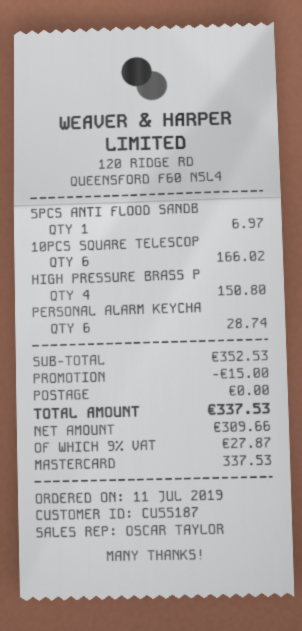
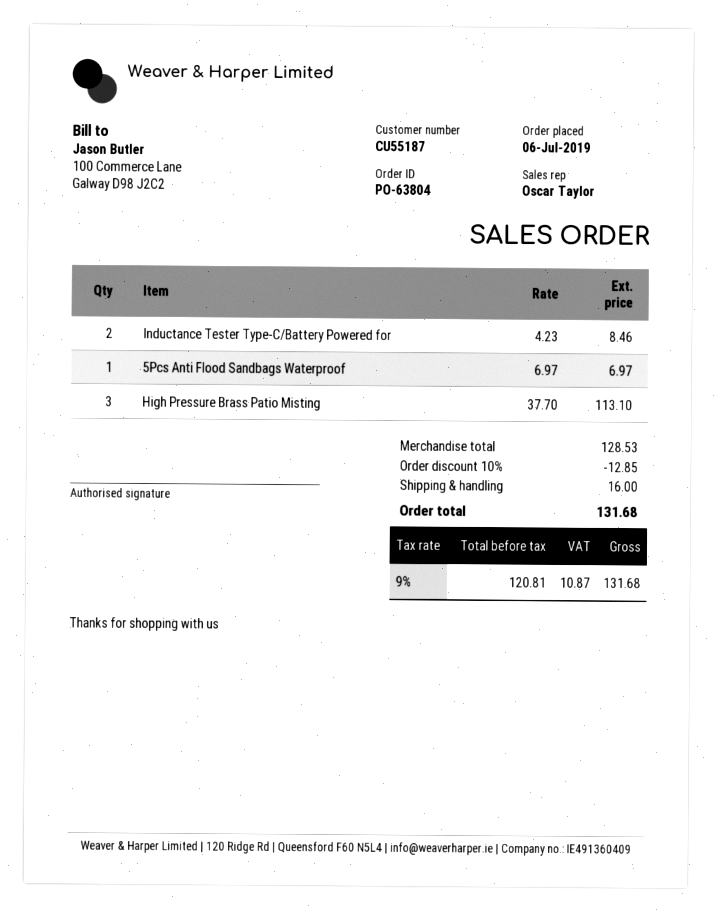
order date: 2019-07-11 -> 2019-07-06
10PCS SQUARE TELESCOP: 6 for 166.02 -> none
HIGH PRESSURE BRASS P: 4 for 150.80 -> 3 for 113.10
PERSONAL ALARM KEYCHA: 6 for 28.74 -> none
Inductance Tester Type-C/Battery Powered for: none -> 2 for 8.46
subtotal: 352.53 -> 128.53
discount: 15.00 -> 12.85
shipping: 0.00 -> 16.00
net: 309.66 -> 120.81
tax: 9% = 27.87 -> 9% = 10.87
total: 337.53 -> 131.68

